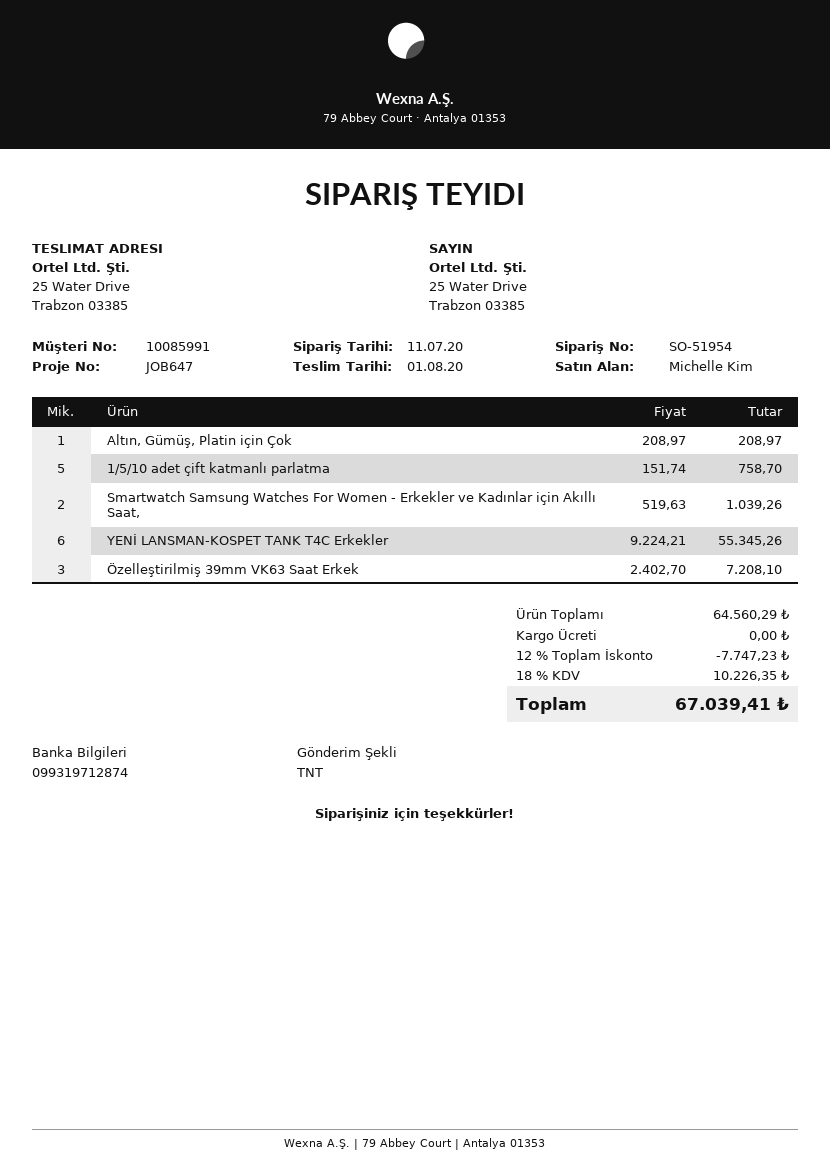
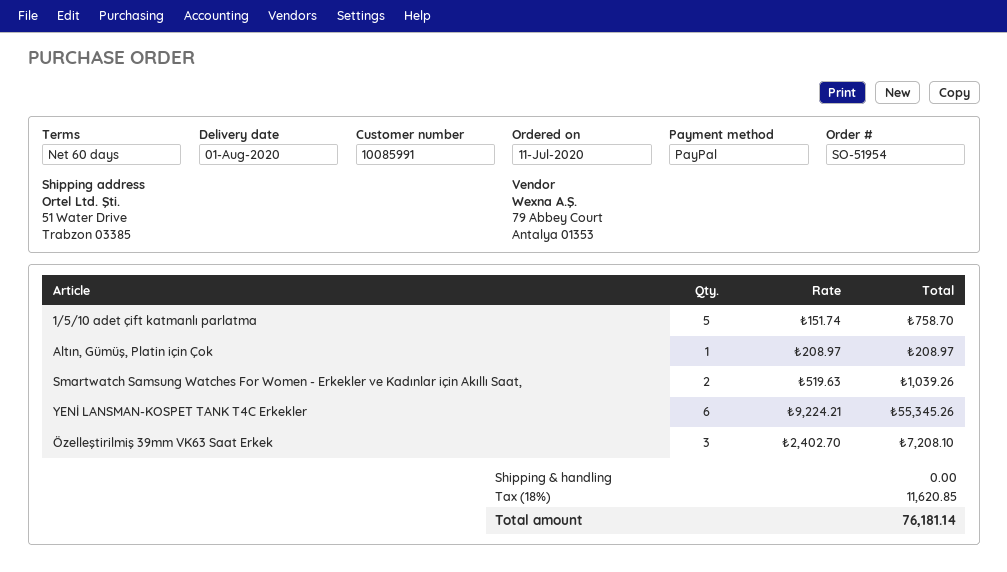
ship to: 25 Water Drive, Trabzon 03385 -> 51 Water Drive, Trabzon 03385
discount: 12% = 7747.23 -> none
tax: 18% = 10226.35 -> 18% = 11620.85
total: 67039.41 -> 76181.14

